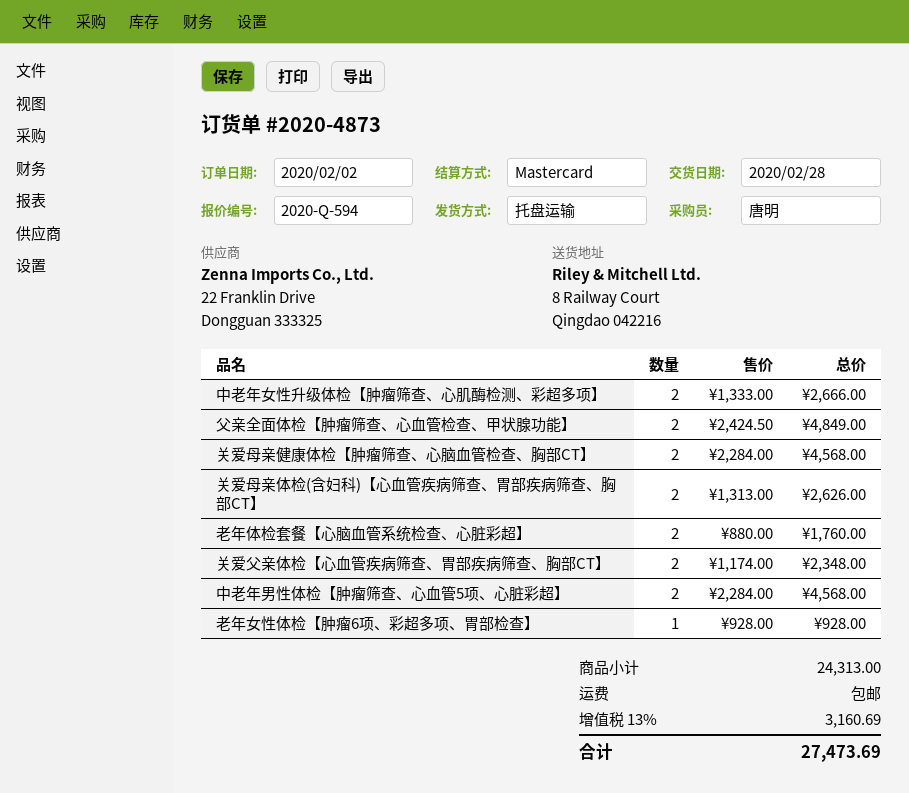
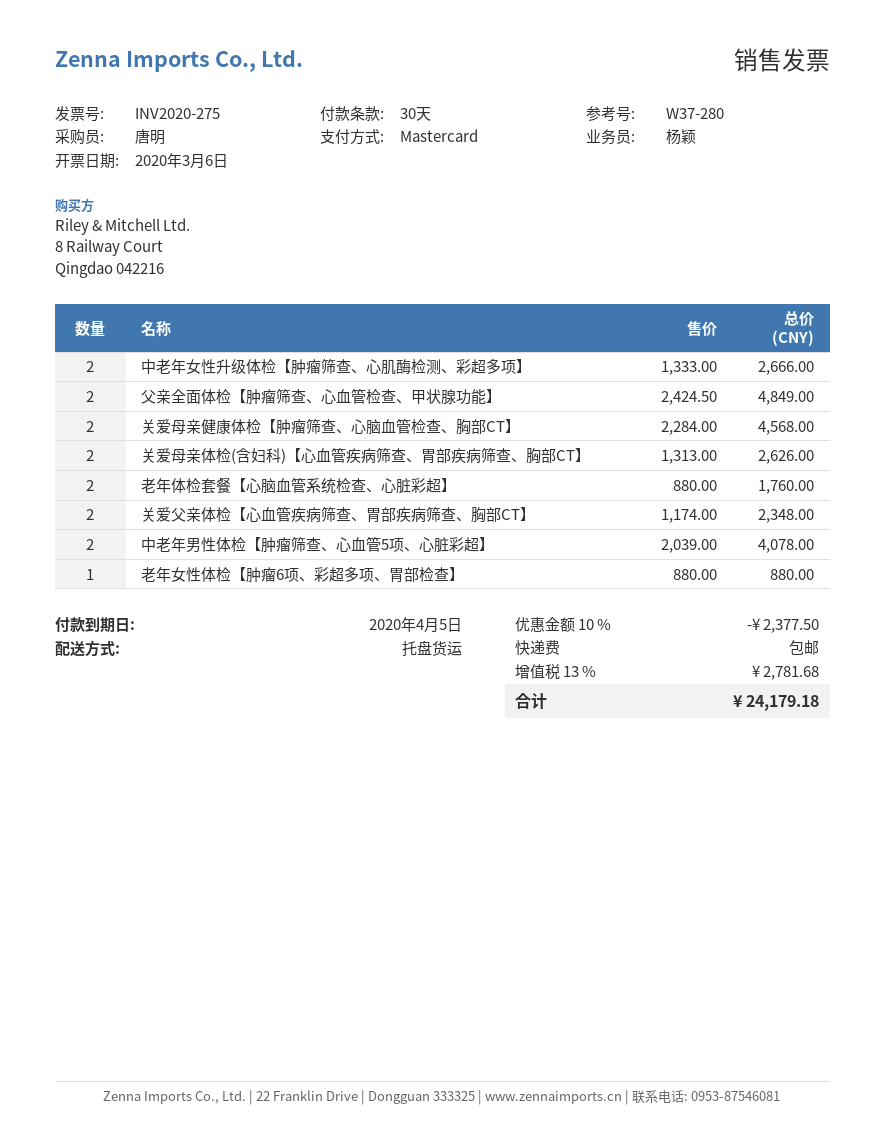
中老年男性体检【肿瘤筛查、心血管5项、心脏彩超】: 2 x 2284.00 = 4568.00 -> 2 x 2039.00 = 4078.00
老年女性体检【肿瘤6项、彩超多项、胃部检查】: 1 x 928.00 = 928.00 -> 1 x 880.00 = 880.00
discount: none -> 10% = 2377.50
tax: 13% = 3160.69 -> 13% = 2781.68
total: 27473.69 -> 24179.18

